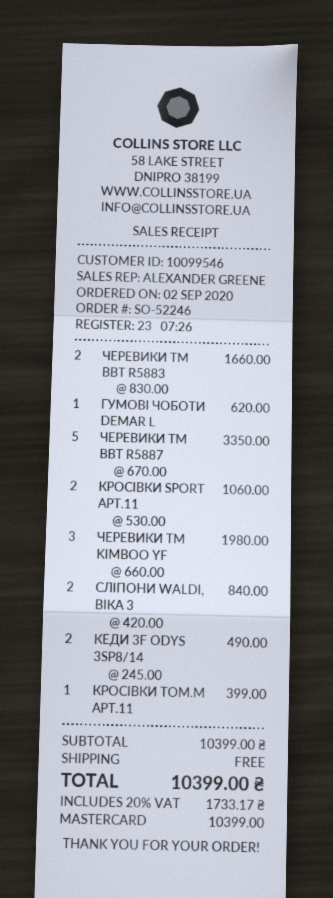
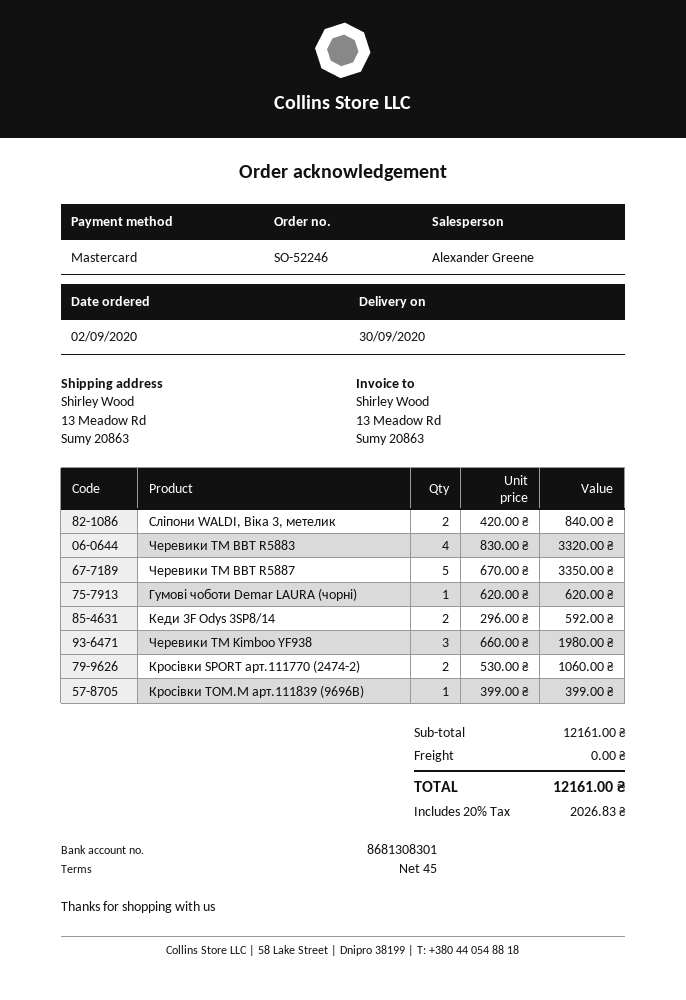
ЧЕРЕВИКИ ТМ BBT R5883: 2 x 830.00 = 1660.00 -> 4 x 830.00 = 3320.00
КЕДИ 3F ODYS 3SP8/14: 2 x 245.00 = 490.00 -> 2 x 296.00 = 592.00
subtotal: 10399.00 -> 12161.00
tax: 20% = 1733.17 -> 20% = 2026.83
total: 10399.00 -> 12161.00

